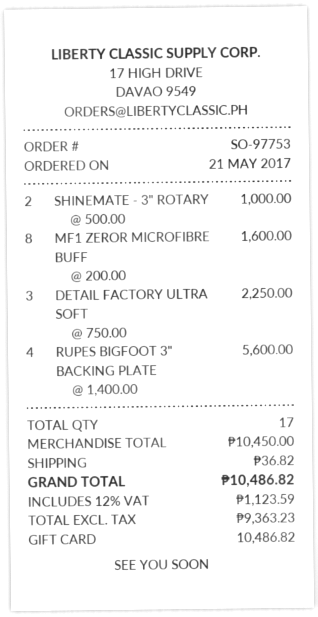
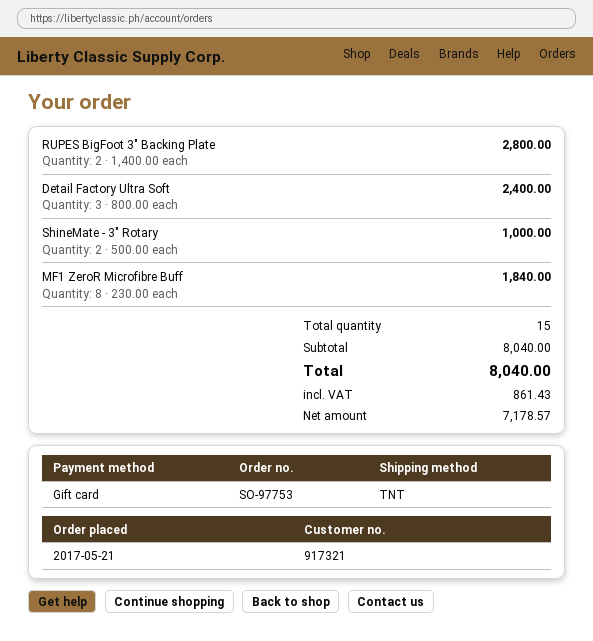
MF1 ZEROR MICROFIBRE BUFF: 8 x 200.00 = 1600.00 -> 8 x 230.00 = 1840.00
DETAIL FACTORY ULTRA SOFT: 3 x 750.00 = 2250.00 -> 3 x 800.00 = 2400.00
RUPES BIGFOOT 3" BACKING PLATE: 4 x 1400.00 = 5600.00 -> 2 x 1400.00 = 2800.00
total quantity: 17 -> 15
subtotal: 10450.00 -> 8040.00
shipping: 36.82 -> none
net: 9363.23 -> 7178.57
tax: 1123.59 -> 861.43
total: 10486.82 -> 8040.00

